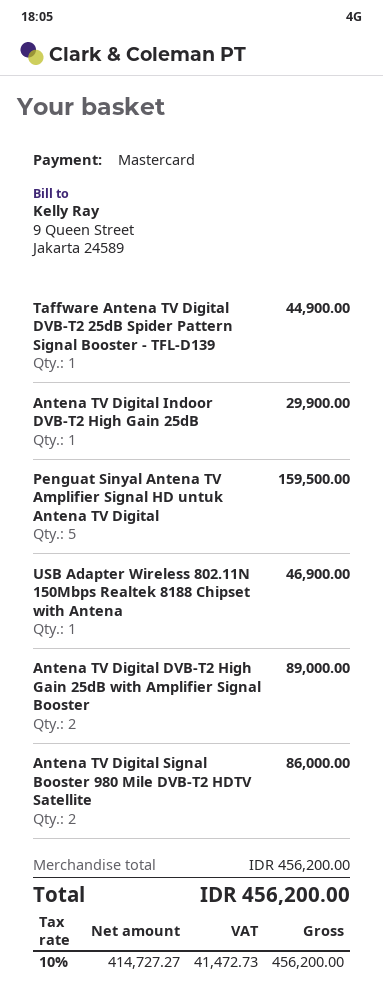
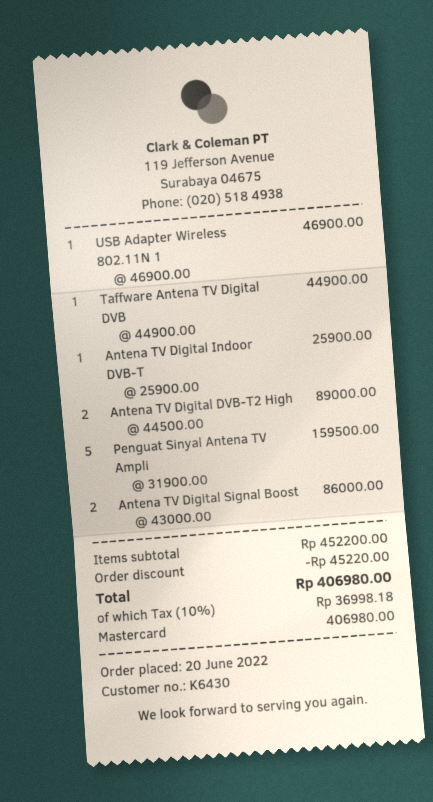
Antena TV Digital Indoor DVB-T2 High Gain 25dB: 1 for 29900.00 -> 1 for 25900.00
subtotal: 456200.00 -> 452200.00
discount: none -> 45220.00
tax: 10% = 41472.73 -> 10% = 36998.18
total: 456200.00 -> 406980.00

